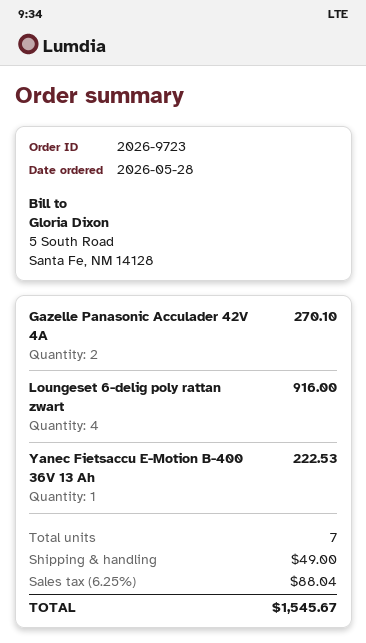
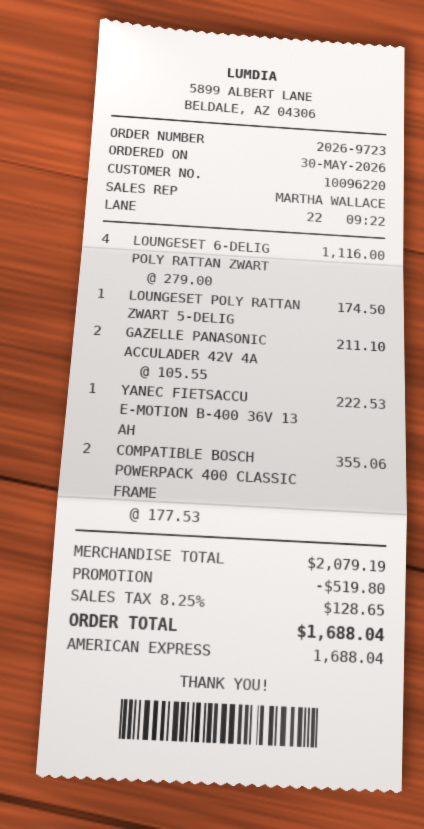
order date: 2026-05-28 -> 2026-05-30
Gazelle Panasonic Acculader 42V 4A: 2 for 270.10 -> 2 for 211.10
Loungeset 6-delig poly rattan zwart: 4 for 916.00 -> 4 for 1116.00
LOUNGESET POLY RATTAN ZWART 5-DELIG: none -> 1 for 174.50
COMPATIBLE BOSCH POWERPACK 400 CLASSIC FRAME: none -> 2 for 355.06
discount: none -> 519.80
shipping: 49.00 -> none
tax: 6.25% = 88.04 -> 8.25% = 128.65
total: 1545.67 -> 1688.04

